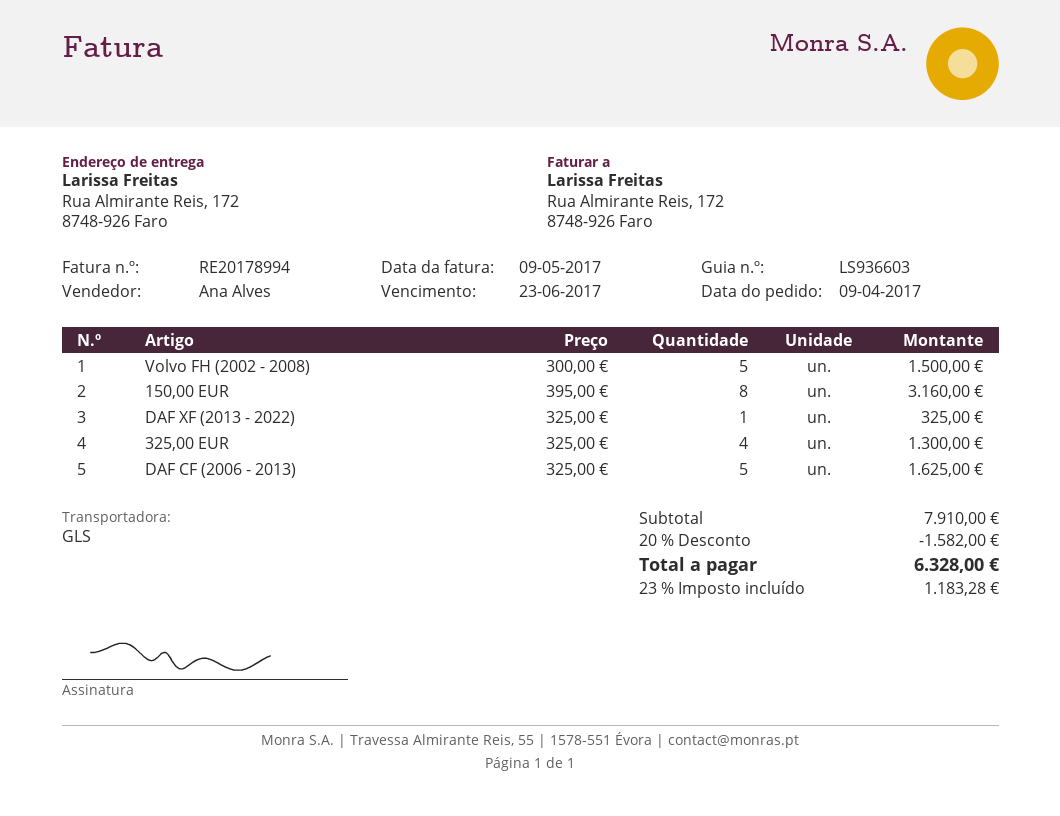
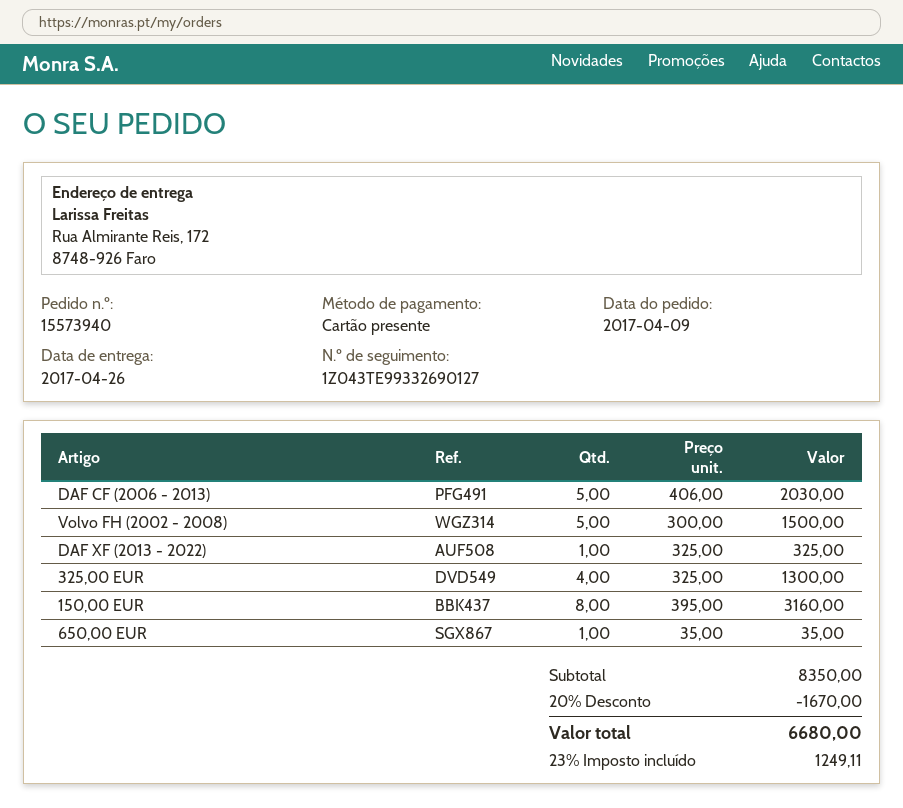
DAF CF (2006 - 2013): 5 x 325.00 = 1625.00 -> 5 x 406.00 = 2030.00
650,00 EUR: none -> 1 x 35.00 = 35.00
subtotal: 7910.00 -> 8350.00
discount: 20% = 1582.00 -> 20% = 1670.00
tax: 23% = 1183.28 -> 23% = 1249.11
total: 6328.00 -> 6680.00

